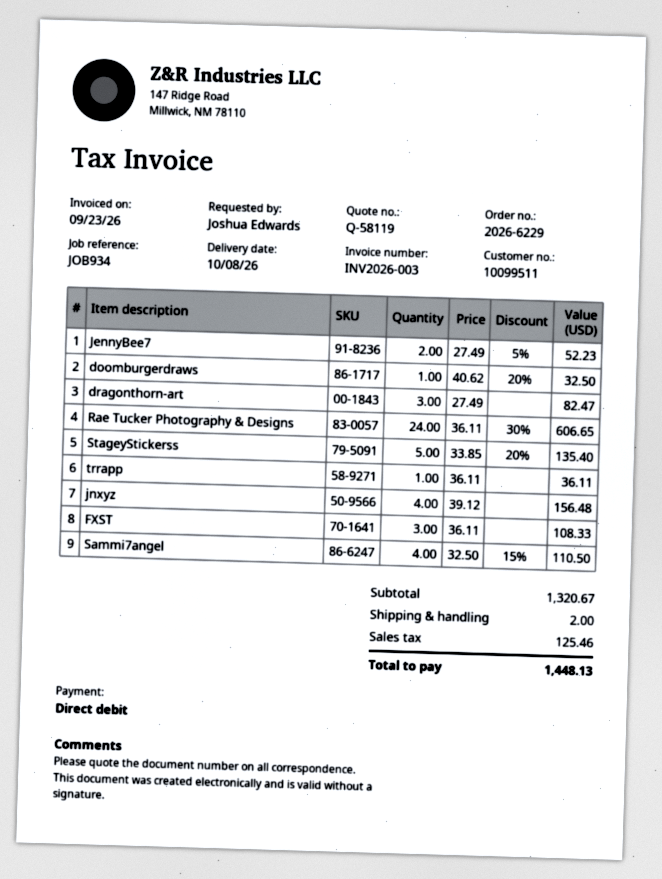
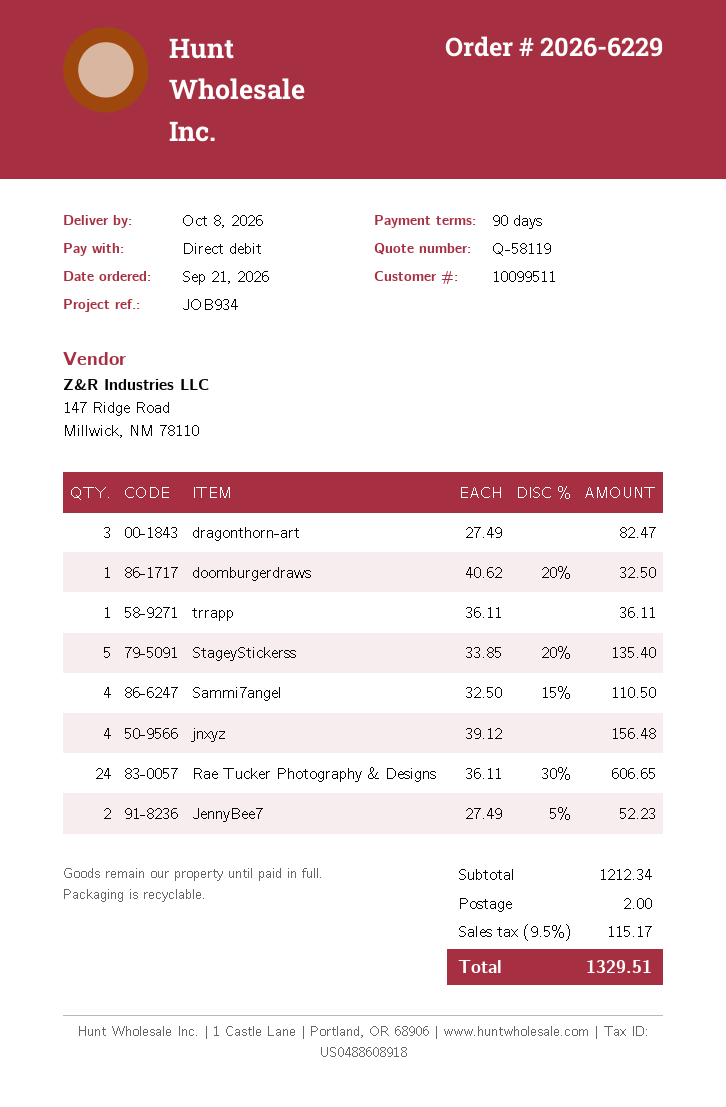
FXST: 3 x 36.11 = 108.33 -> none
subtotal: 1320.67 -> 1212.34
tax: 125.46 -> 115.17
total: 1448.13 -> 1329.51

